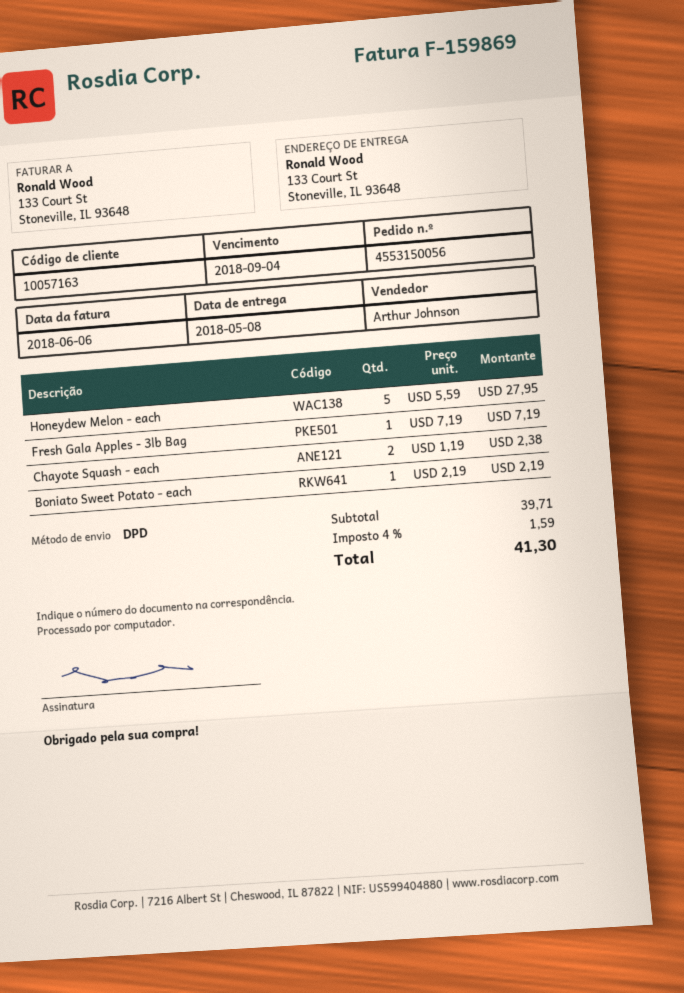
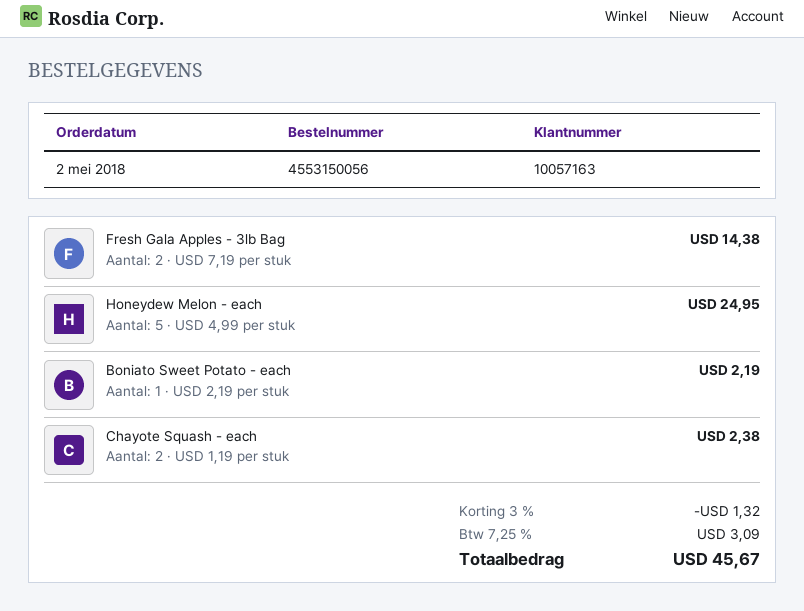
Honeydew Melon - each: 5 x 5.59 = 27.95 -> 5 x 4.99 = 24.95
Fresh Gala Apples - 3lb Bag: 1 x 7.19 = 7.19 -> 2 x 7.19 = 14.38
discount: none -> 3% = 1.32
tax: 4% = 1.59 -> 7.25% = 3.09
total: 41.30 -> 45.67

